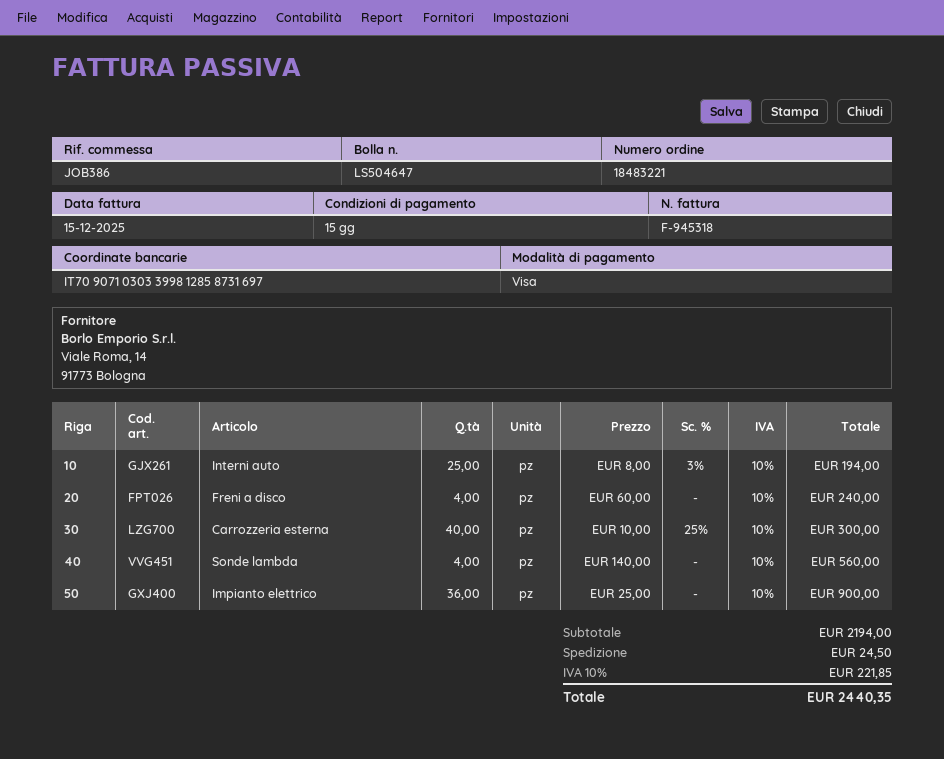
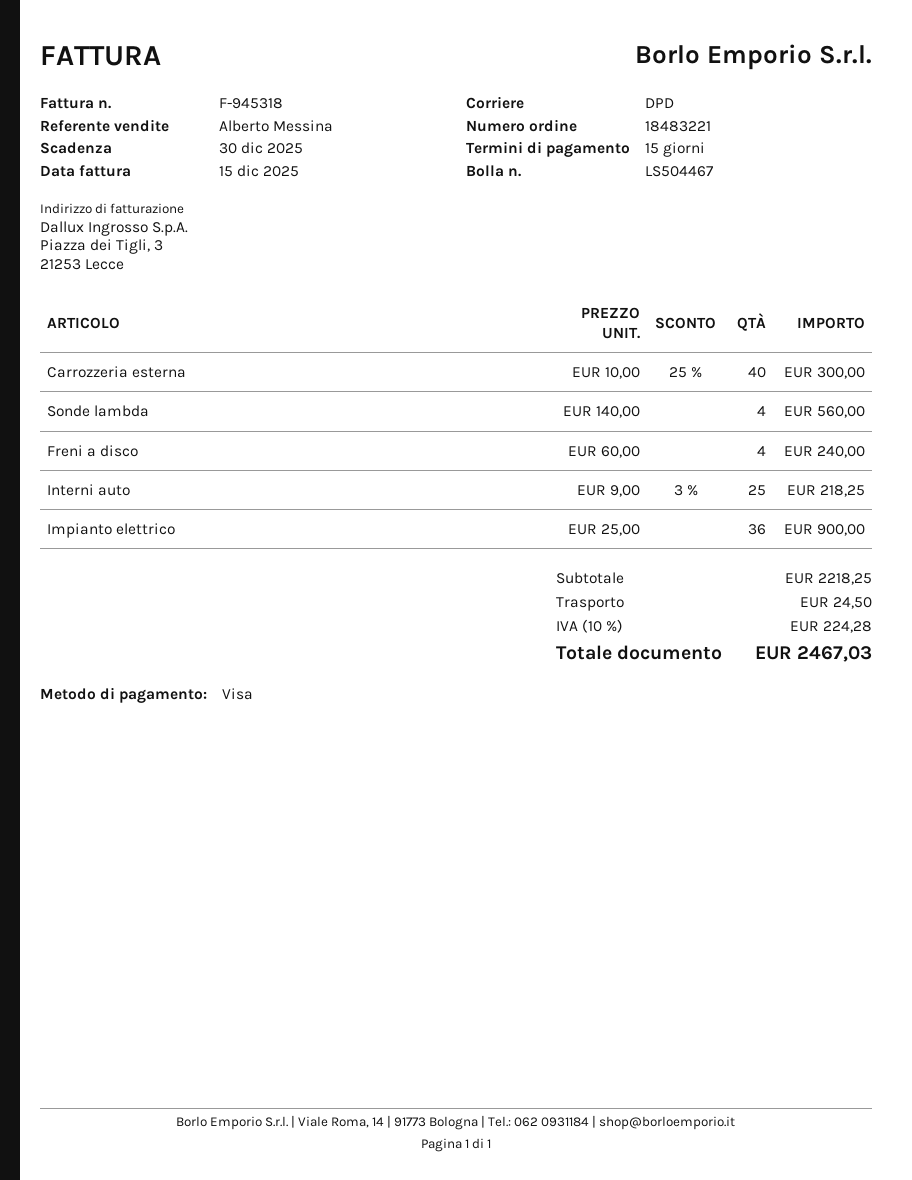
delivery note number: LS504647 -> LS504467
Interni auto: 25 x 8.00 - 3% = 194.00 -> 25 x 9.00 - 3% = 218.25
subtotal: 2194.00 -> 2218.25
tax: 10% = 221.85 -> 10% = 224.28
total: 2440.35 -> 2467.03

